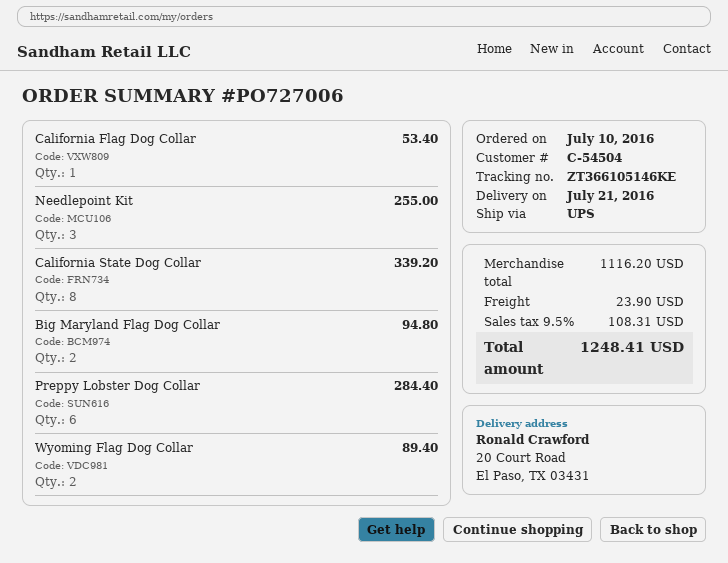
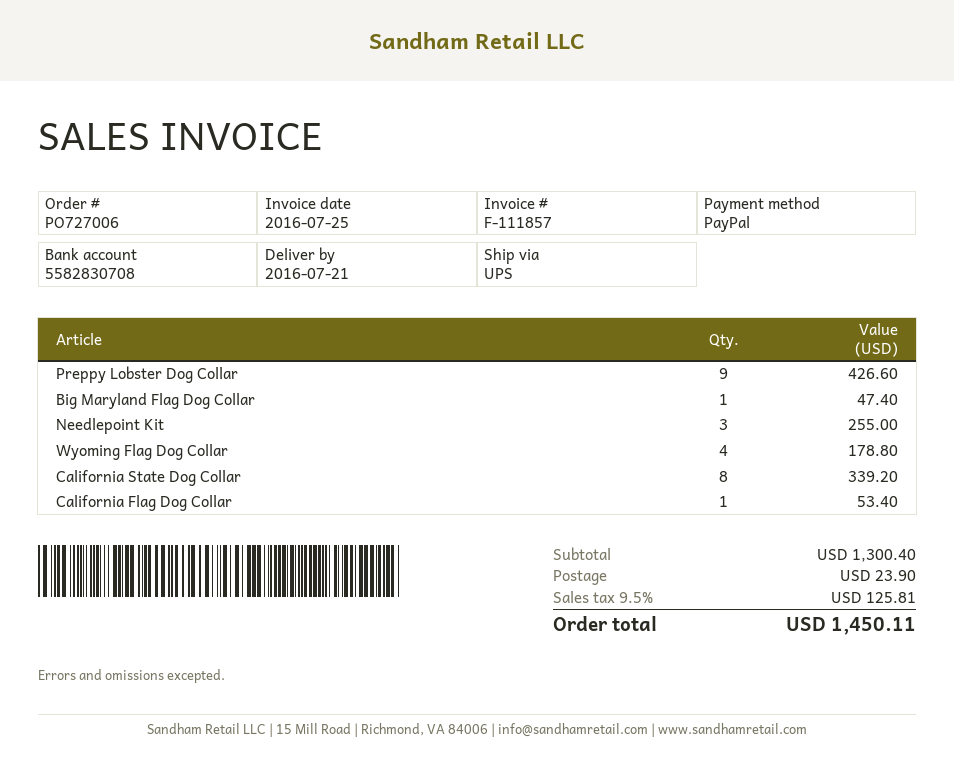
Big Maryland Flag Dog Collar: 2 for 94.80 -> 1 for 47.40
Preppy Lobster Dog Collar: 6 for 284.40 -> 9 for 426.60
Wyoming Flag Dog Collar: 2 for 89.40 -> 4 for 178.80
subtotal: 1116.20 -> 1300.40
tax: 9.5% = 108.31 -> 9.5% = 125.81
total: 1248.41 -> 1450.11

